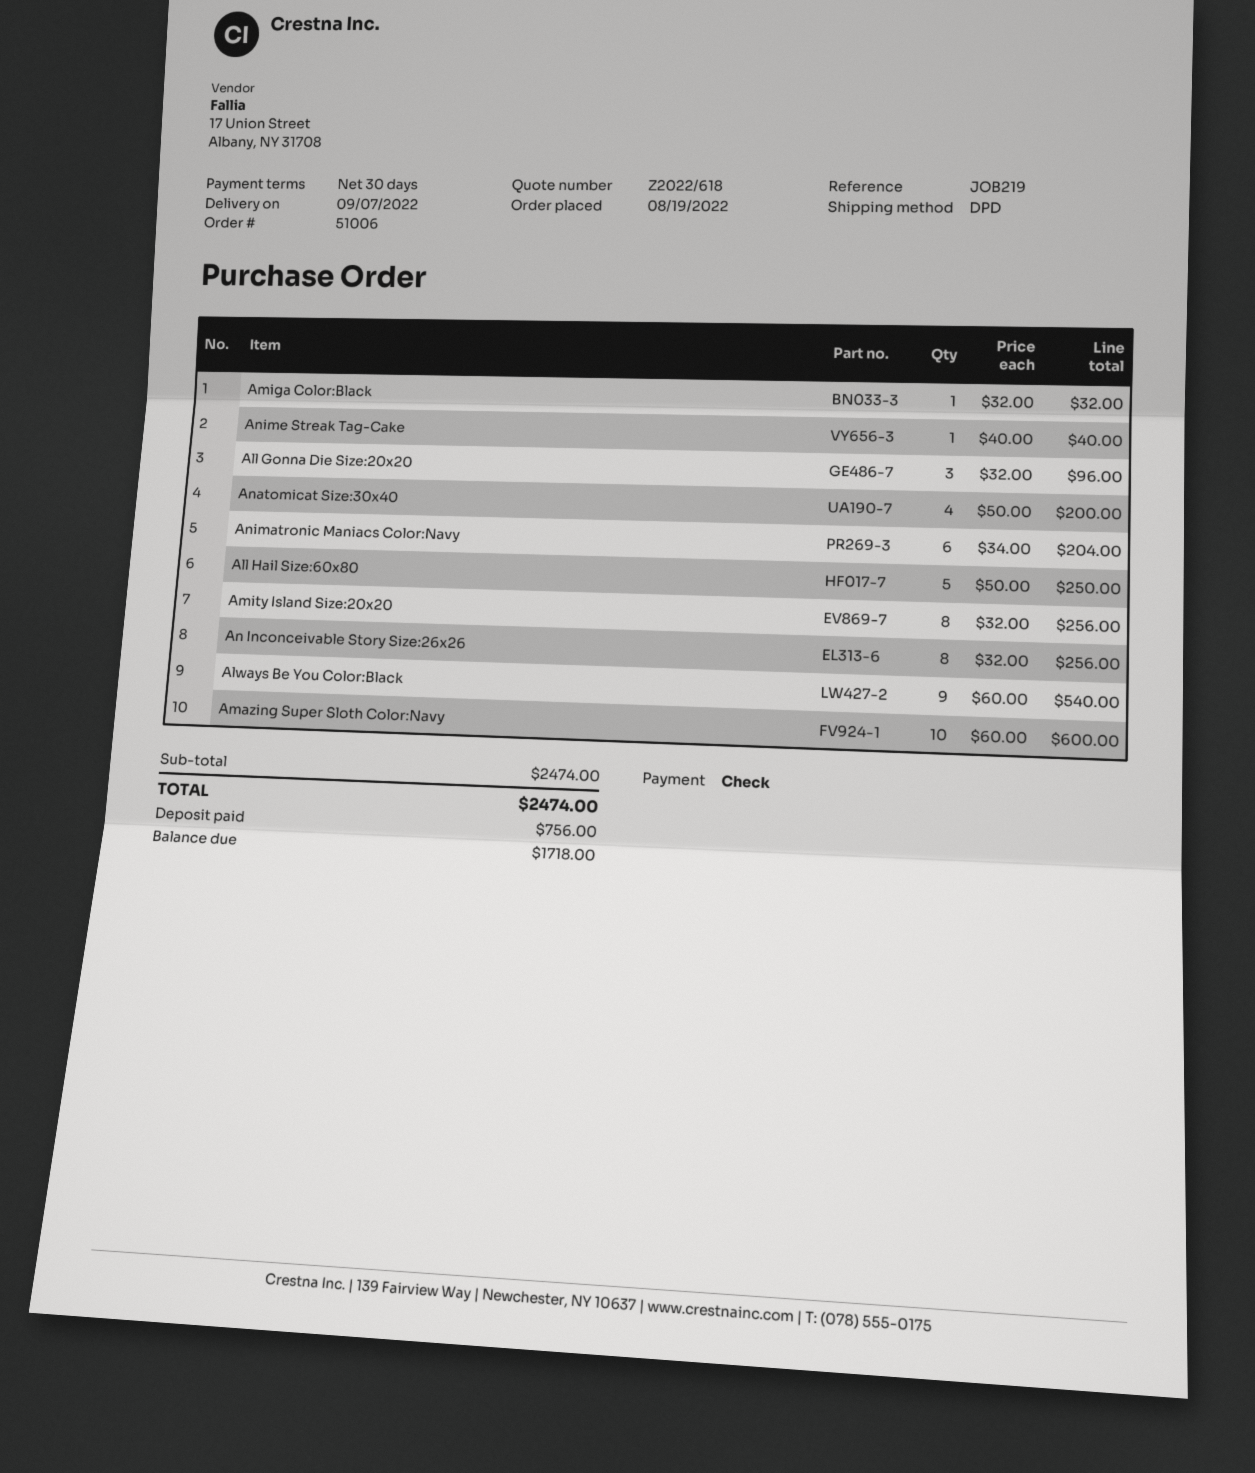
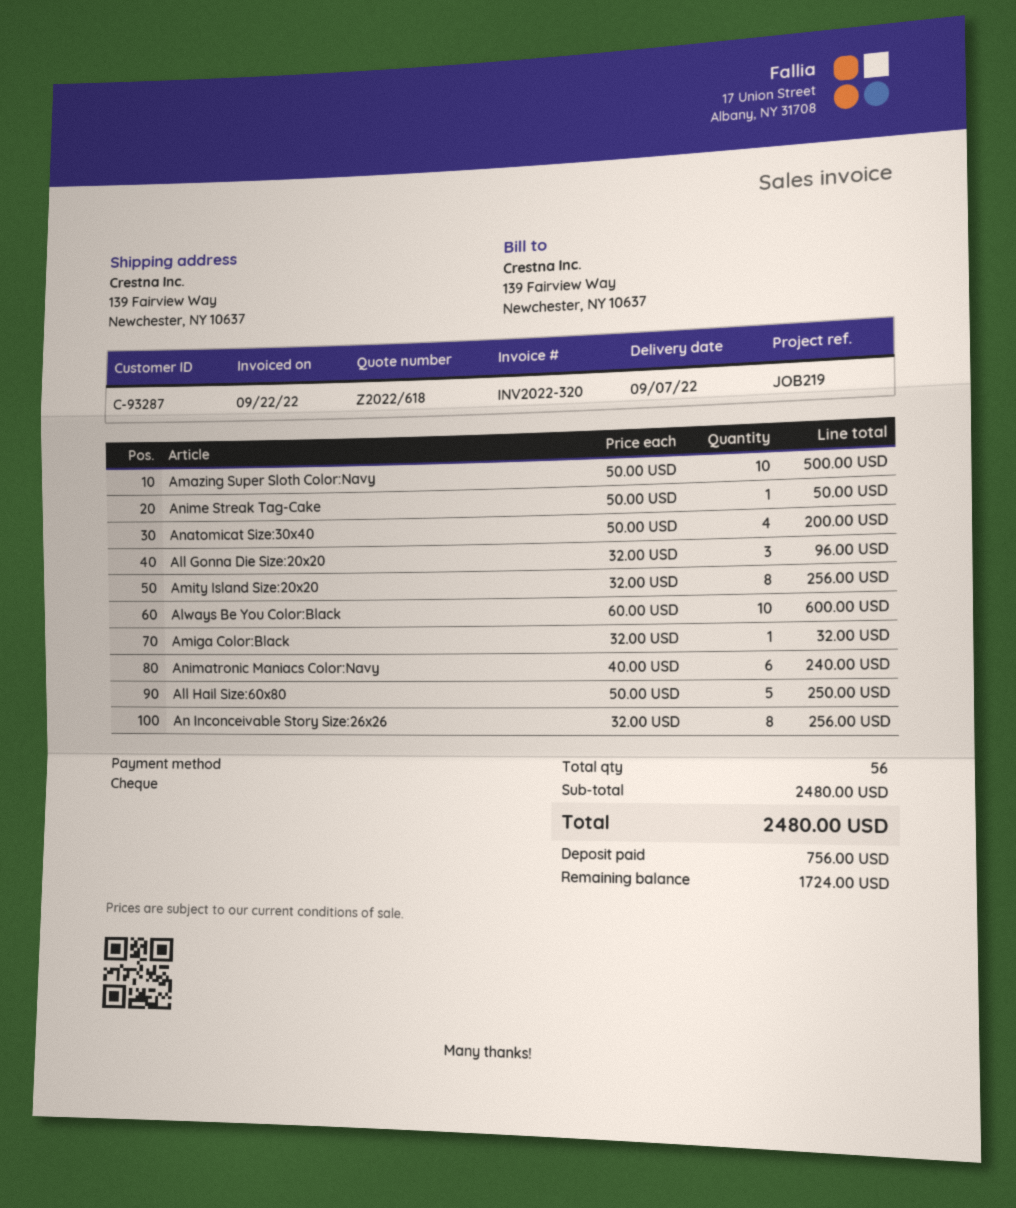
Anime Streak Tag-Cake: 1 x 40.00 = 40.00 -> 1 x 50.00 = 50.00
Animatronic Maniacs Color:Navy: 6 x 34.00 = 204.00 -> 6 x 40.00 = 240.00
Always Be You Color:Black: 9 x 60.00 = 540.00 -> 10 x 60.00 = 600.00
Amazing Super Sloth Color:Navy: 10 x 60.00 = 600.00 -> 10 x 50.00 = 500.00
subtotal: 2474.00 -> 2480.00
total: 2474.00 -> 2480.00
balance: 1718.00 -> 1724.00

